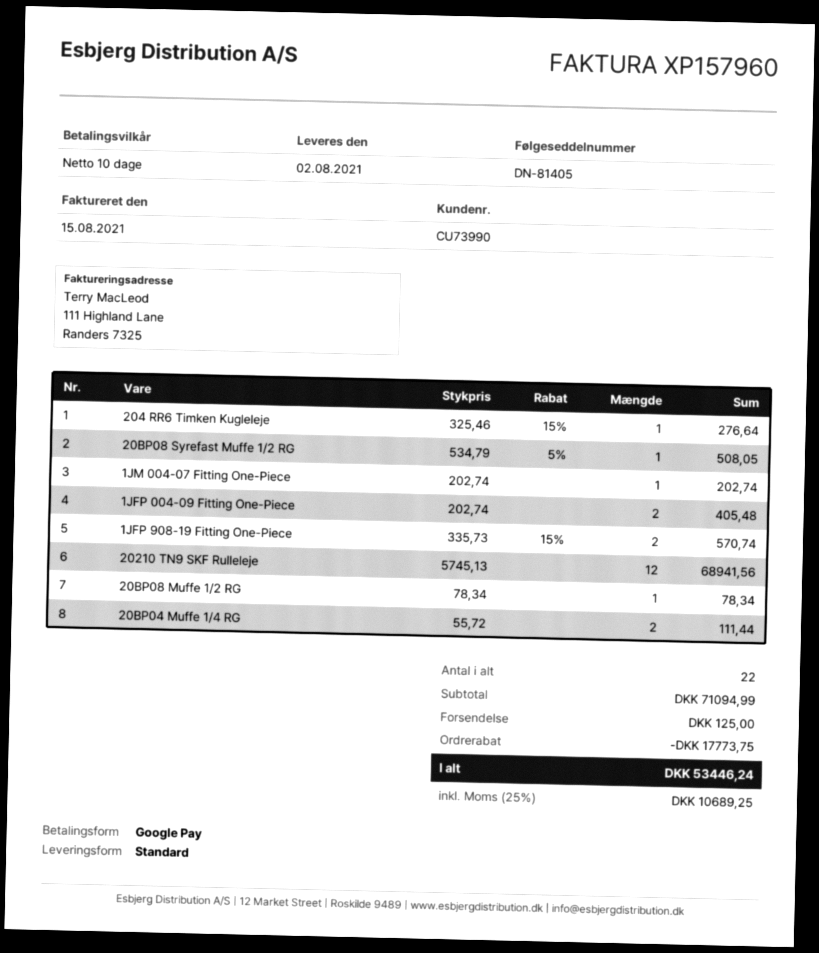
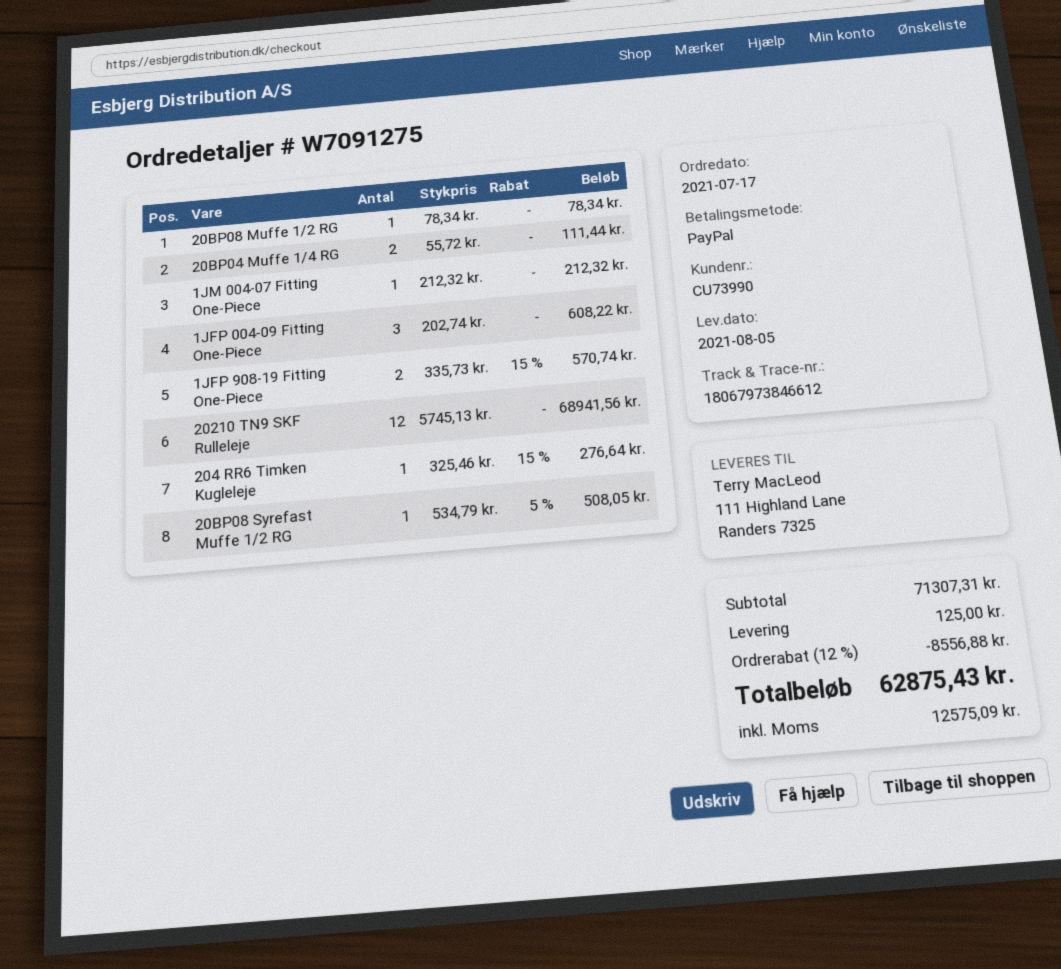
delivery date: 2021-08-02 -> 2021-08-05
payment method: Google Pay -> PayPal
1JM 004-07 Fitting One-Piece: 1 x 202.74 = 202.74 -> 1 x 212.32 = 212.32
1JFP 004-09 Fitting One-Piece: 2 x 202.74 = 405.48 -> 3 x 202.74 = 608.22
subtotal: 71094.99 -> 71307.31
discount: 17773.75 -> 8556.88
tax: 10689.25 -> 12575.09
total: 53446.24 -> 62875.43

